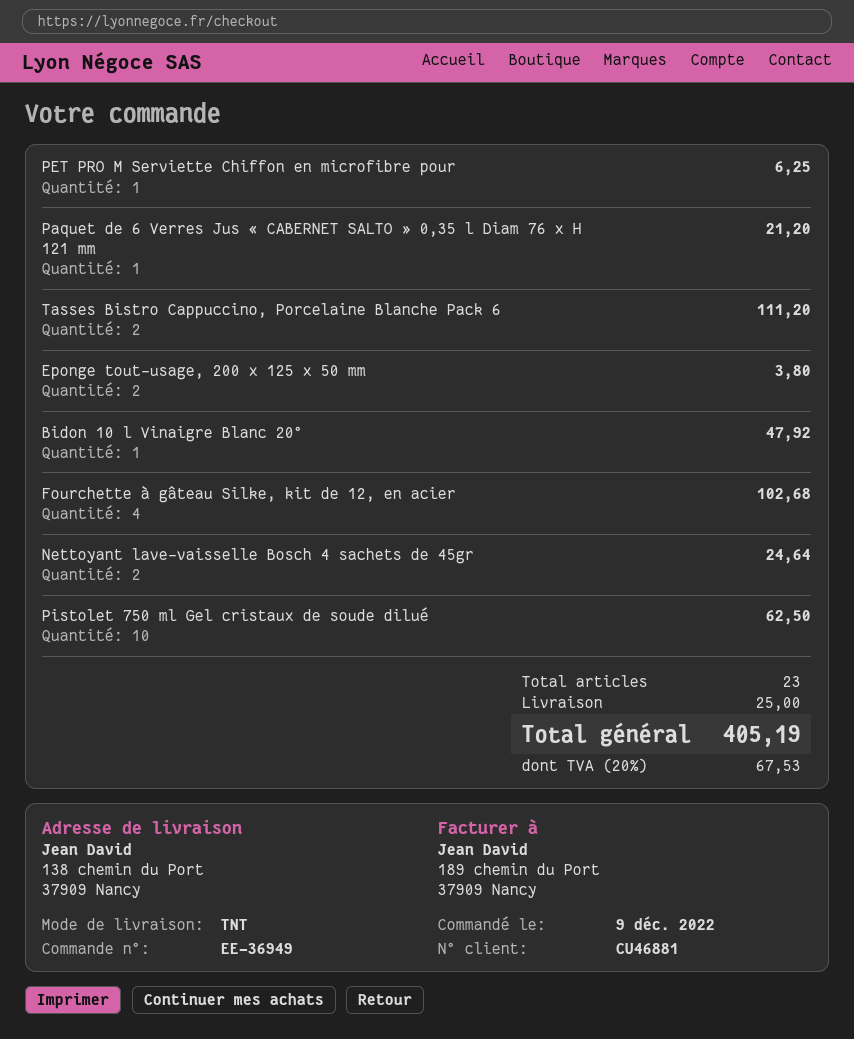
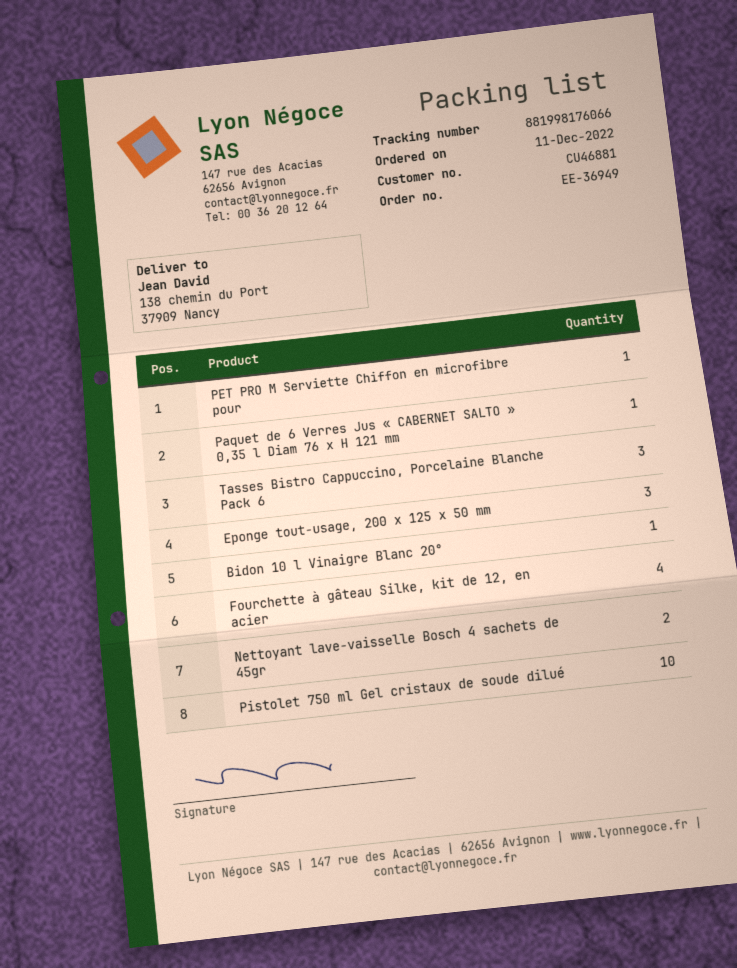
order date: 2022-12-09 -> 2022-12-11
Tasses Bistro Cappuccino, Porcelaine Blanche Pack 6: 2 -> 3
Eponge tout-usage, 200 x 125 x 50 mm: 2 -> 3

